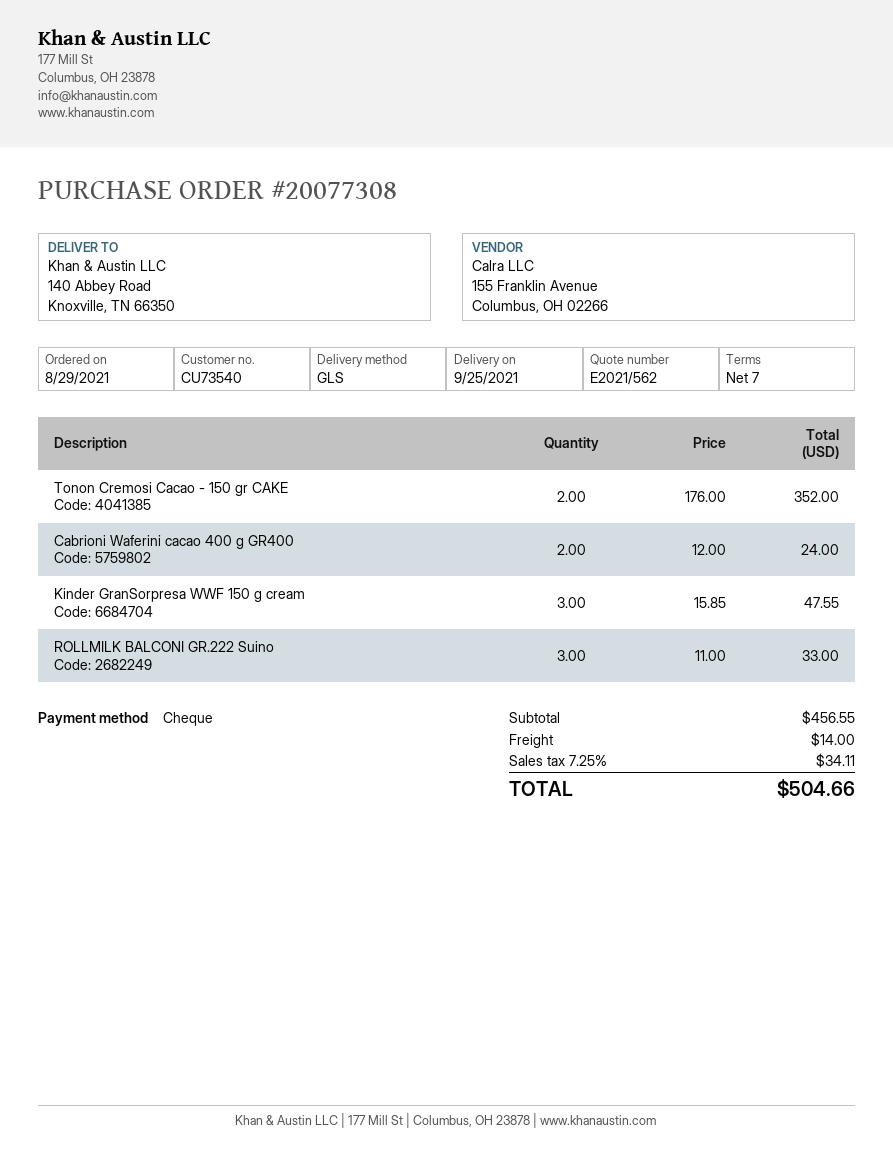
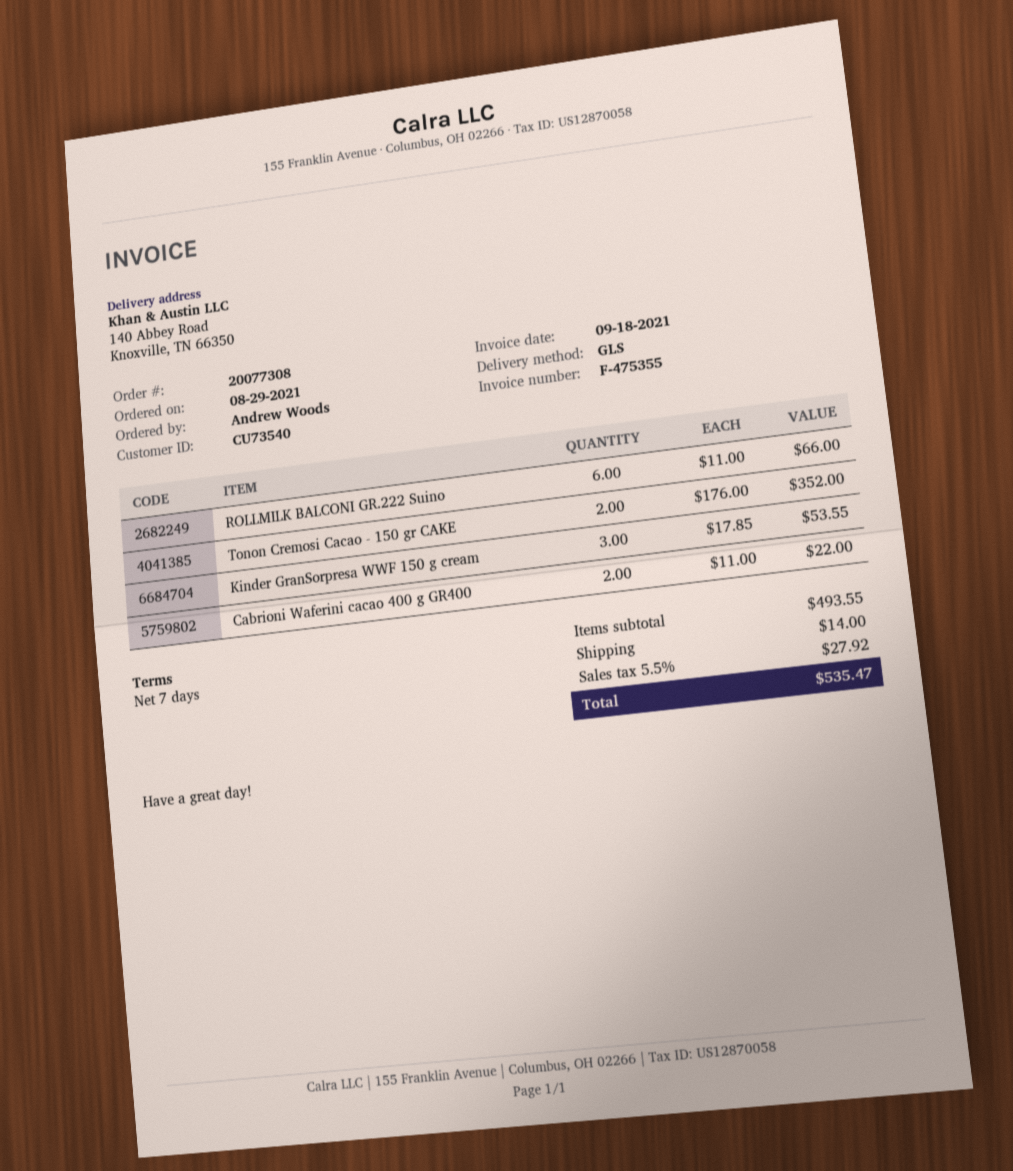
Cabrioni Waferini cacao 400 g GR400: 2 x 12.00 = 24.00 -> 2 x 11.00 = 22.00
Kinder GranSorpresa WWF 150 g cream: 3 x 15.85 = 47.55 -> 3 x 17.85 = 53.55
ROLLMILK BALCONI GR.222 Suino: 3 x 11.00 = 33.00 -> 6 x 11.00 = 66.00
subtotal: 456.55 -> 493.55
tax: 7.25% = 34.11 -> 5.5% = 27.92
total: 504.66 -> 535.47

